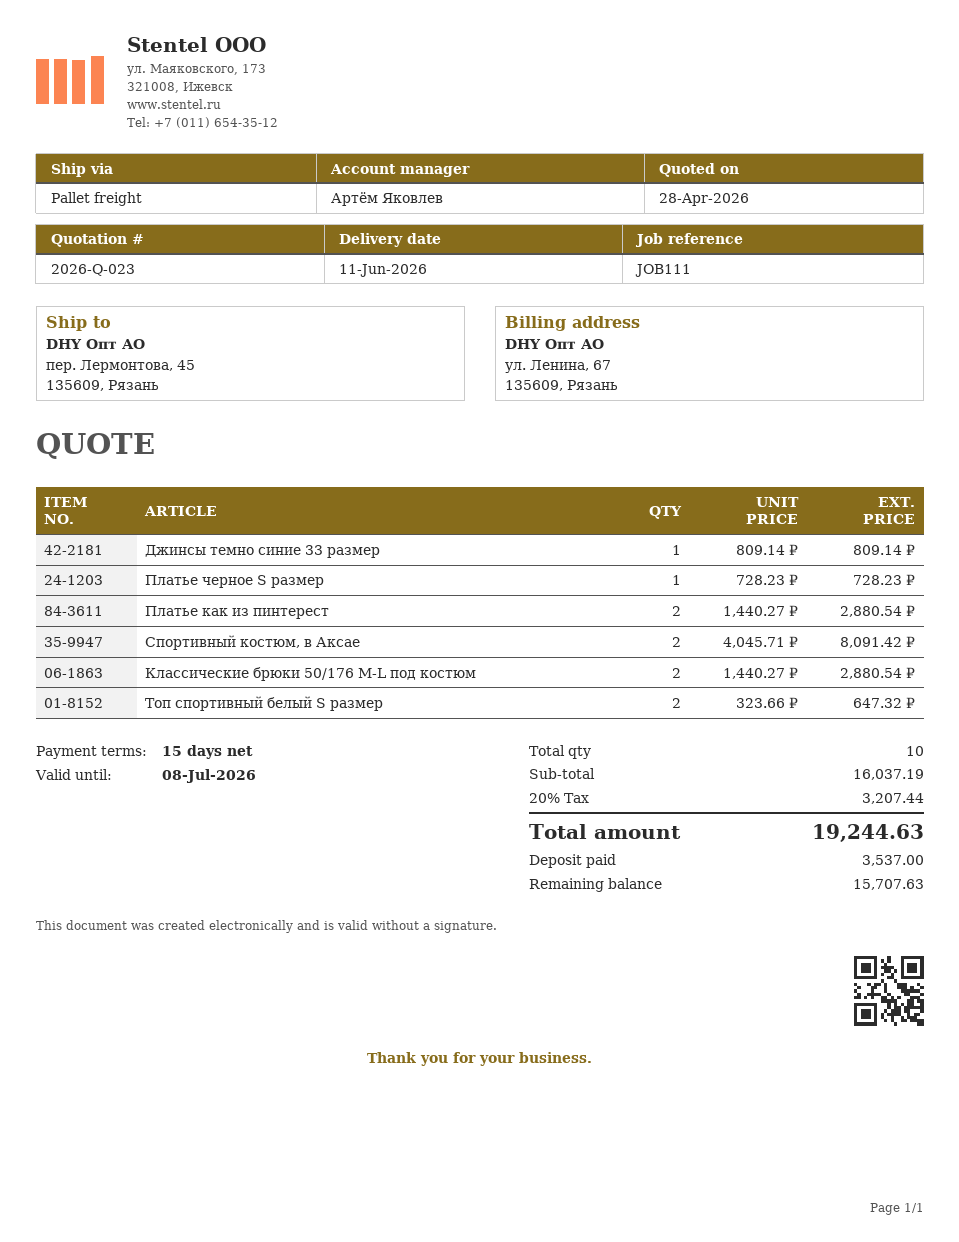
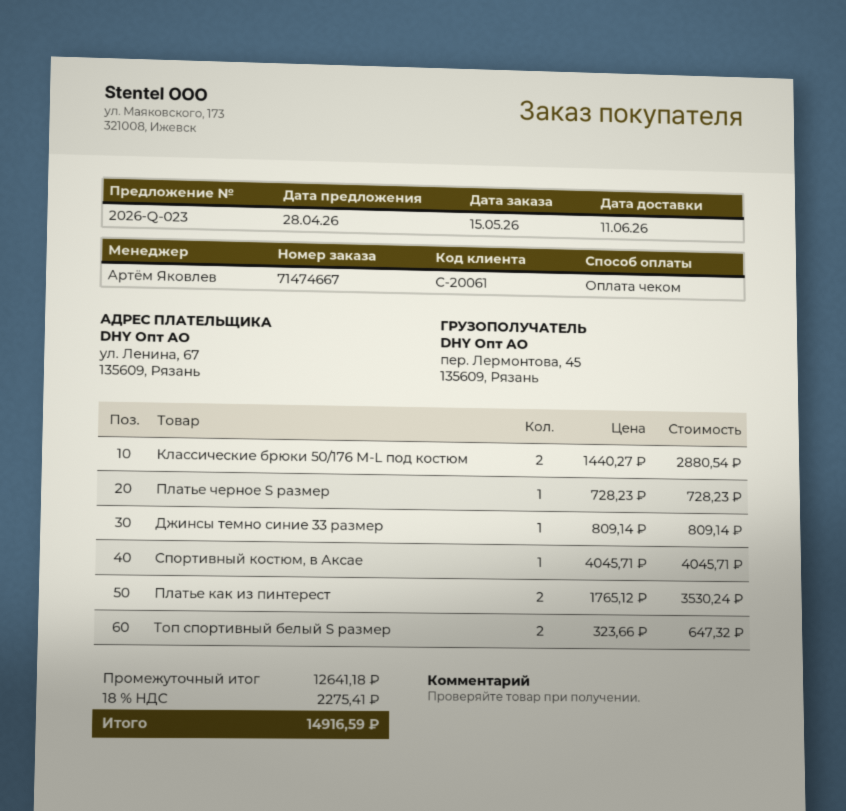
Платье как из пинтерест: 2 x 1440.27 = 2880.54 -> 2 x 1765.12 = 3530.24
Спортивный костюм, в Аксае: 2 x 4045.71 = 8091.42 -> 1 x 4045.71 = 4045.71
subtotal: 16037.19 -> 12641.18
tax: 20% = 3207.44 -> 18% = 2275.41
total: 19244.63 -> 14916.59

